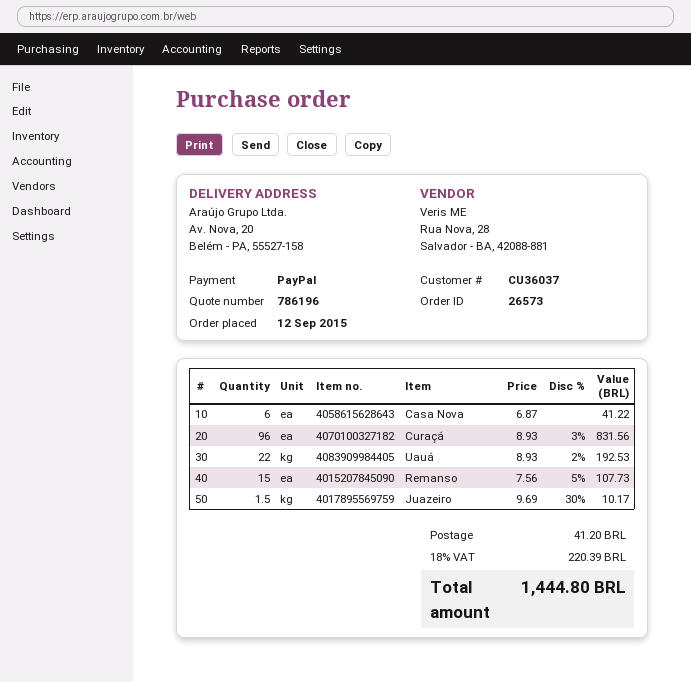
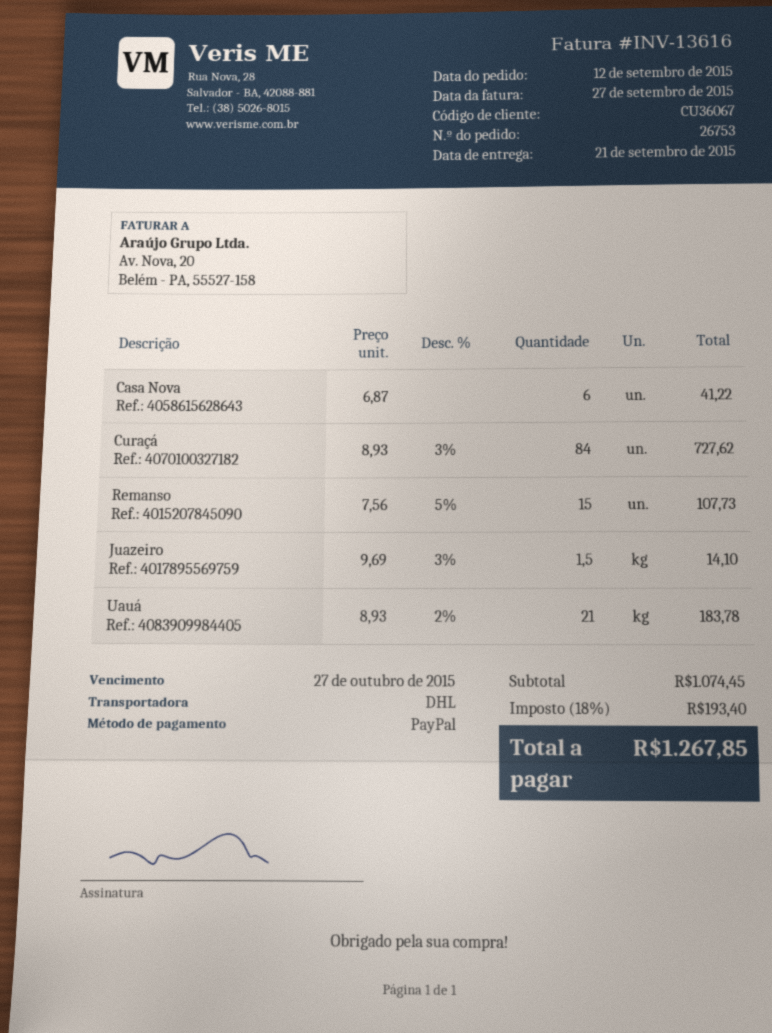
order number: 26573 -> 26753
customer number: CU36037 -> CU36067
Curaçá: 96 x 8.93 - 3% = 831.56 -> 84 x 8.93 - 3% = 727.62
Uauá: 22 x 8.93 - 2% = 192.53 -> 21 x 8.93 - 2% = 183.78
Juazeiro: 1.5 x 9.69 - 30% = 10.17 -> 1.5 x 9.69 - 3% = 14.10
shipping: 41.20 -> none
tax: 18% = 220.39 -> 18% = 193.40
total: 1444.80 -> 1267.85

